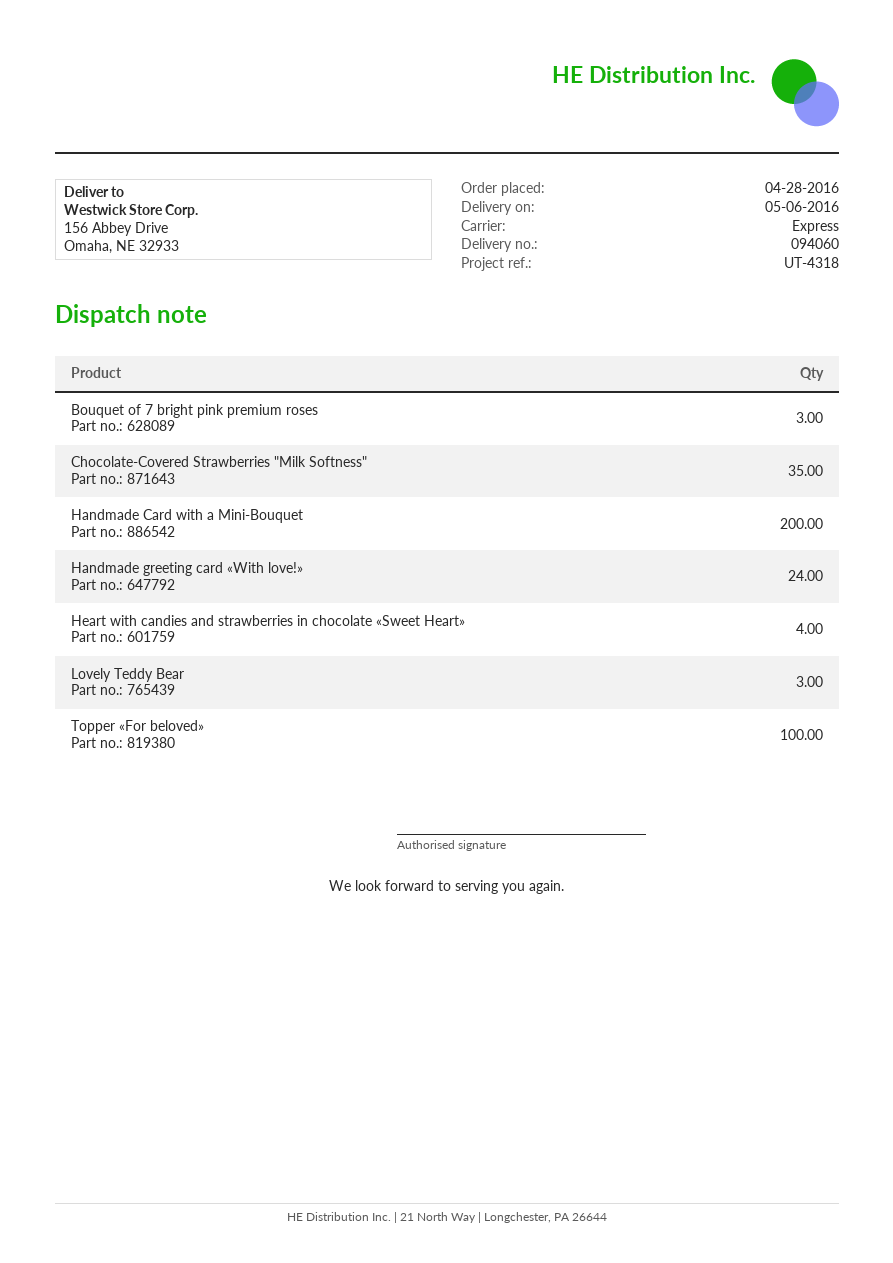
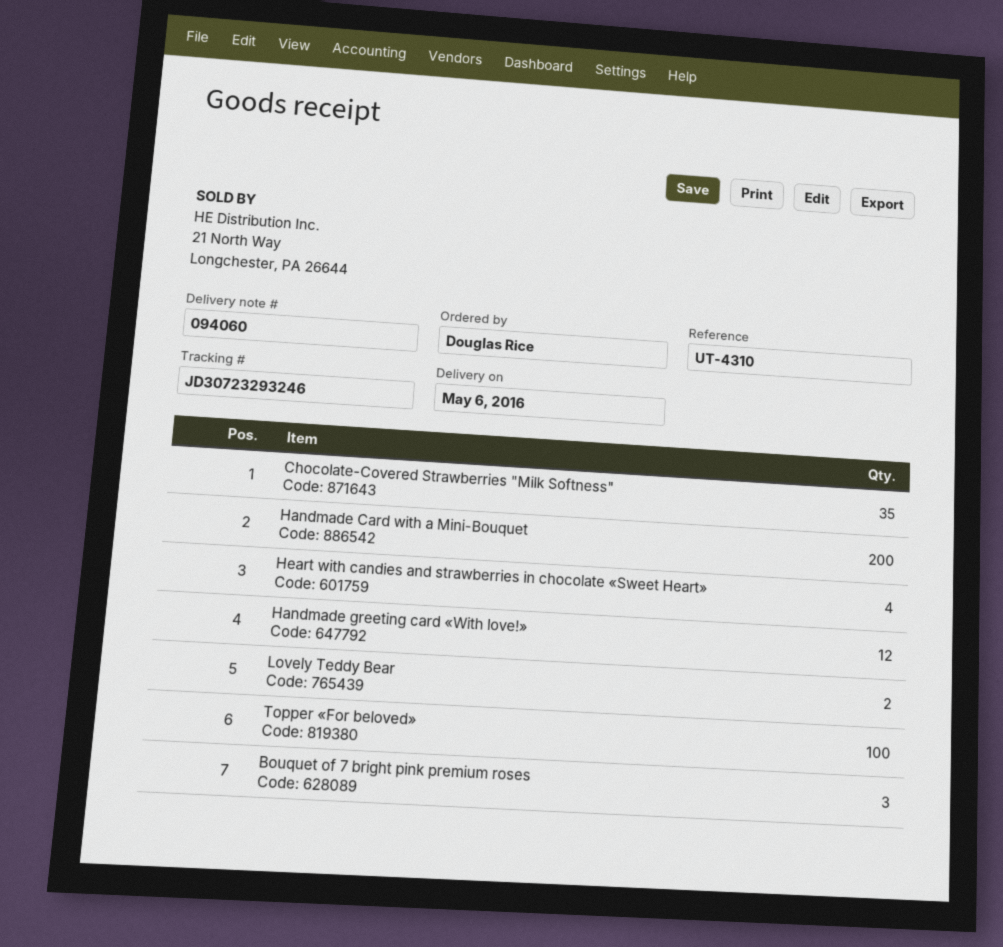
reference: UT-4318 -> UT-4310
Handmade greeting card «With love!»: 24 -> 12
Lovely Teddy Bear: 3 -> 2

